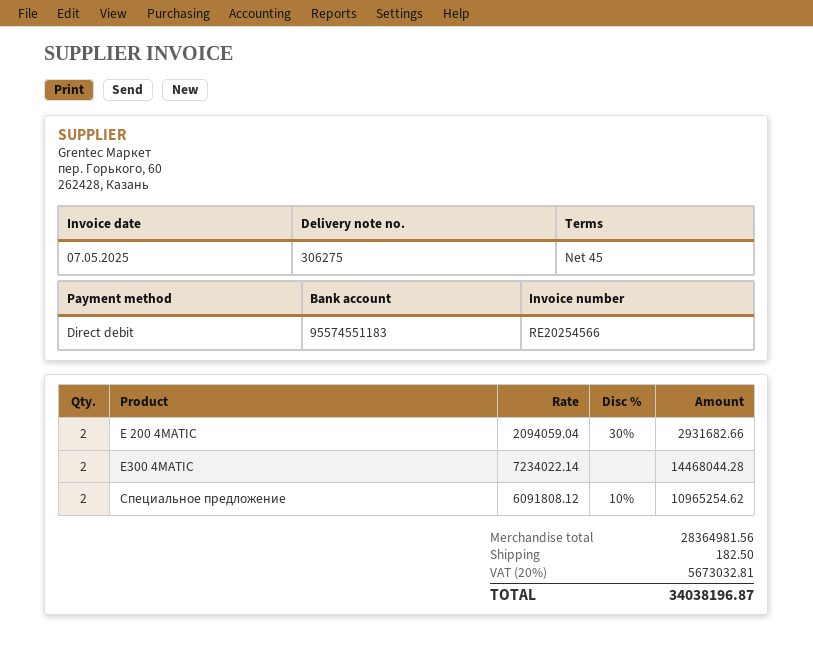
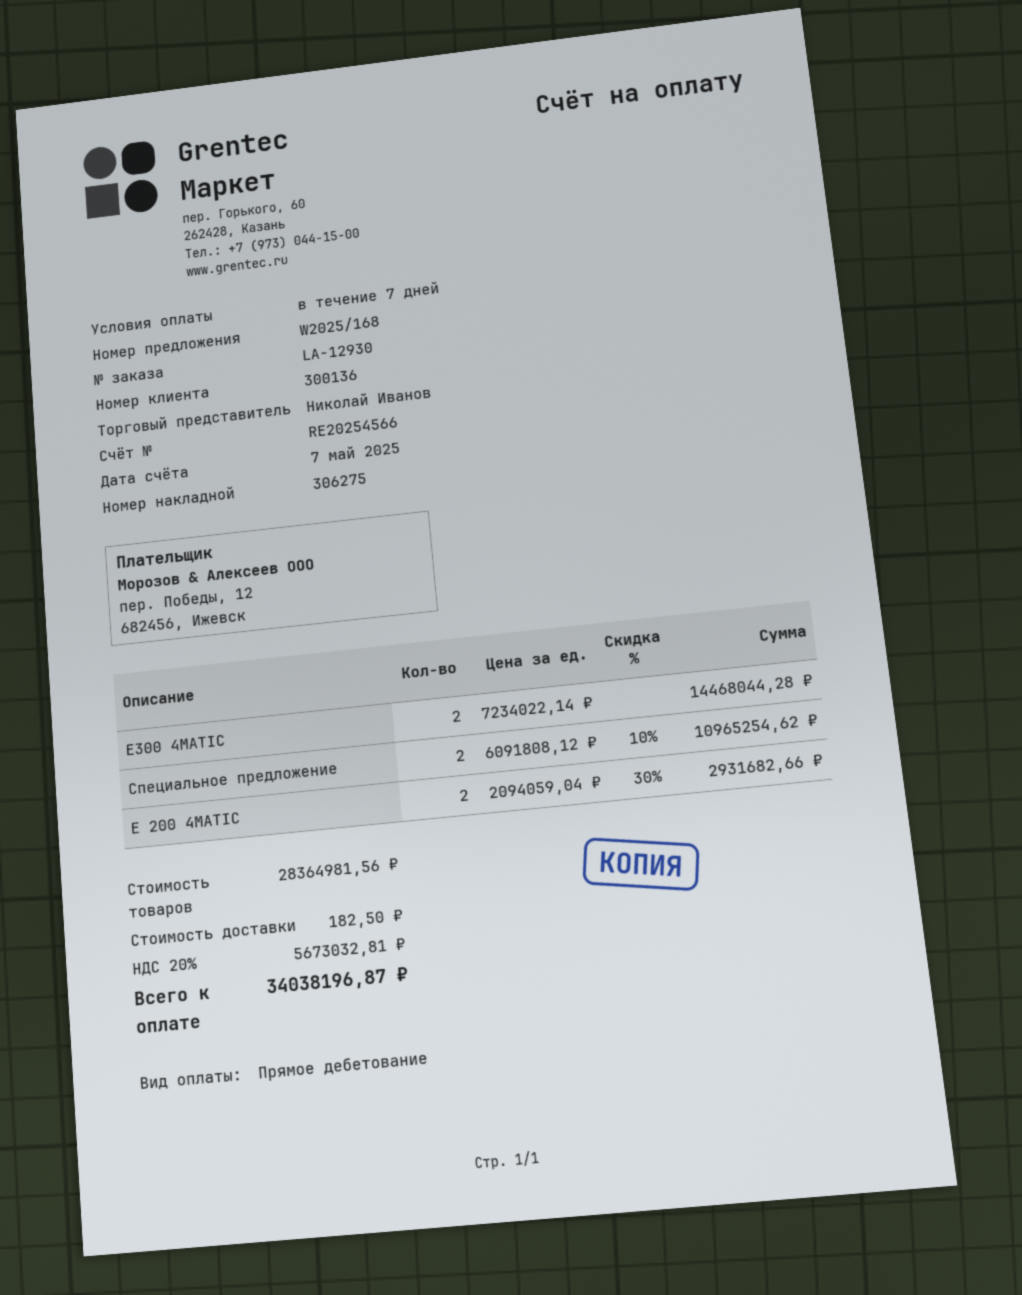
payment terms: 45 days -> 7 days

